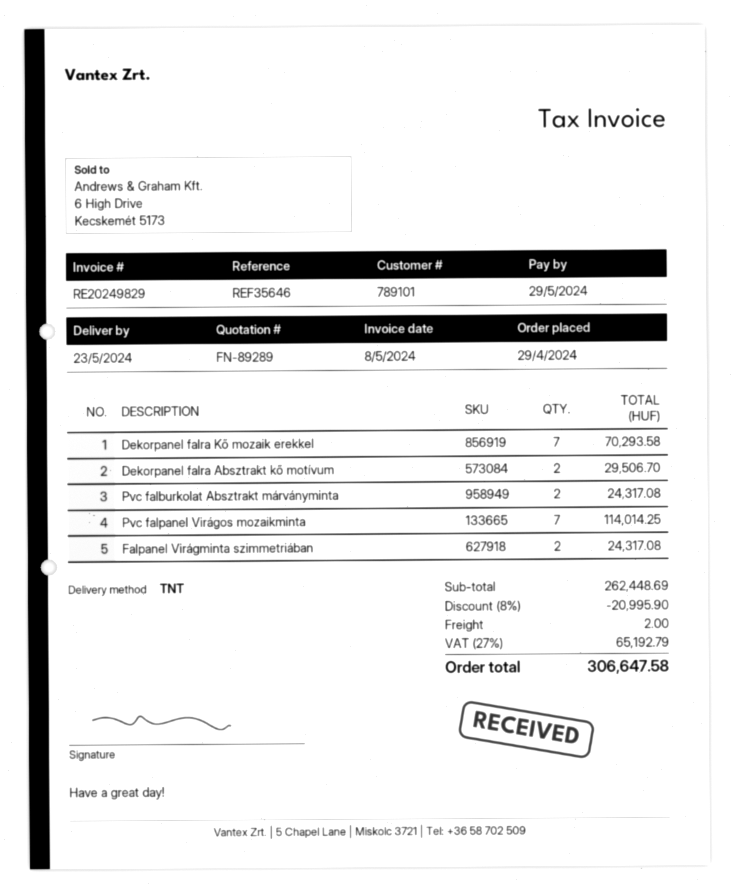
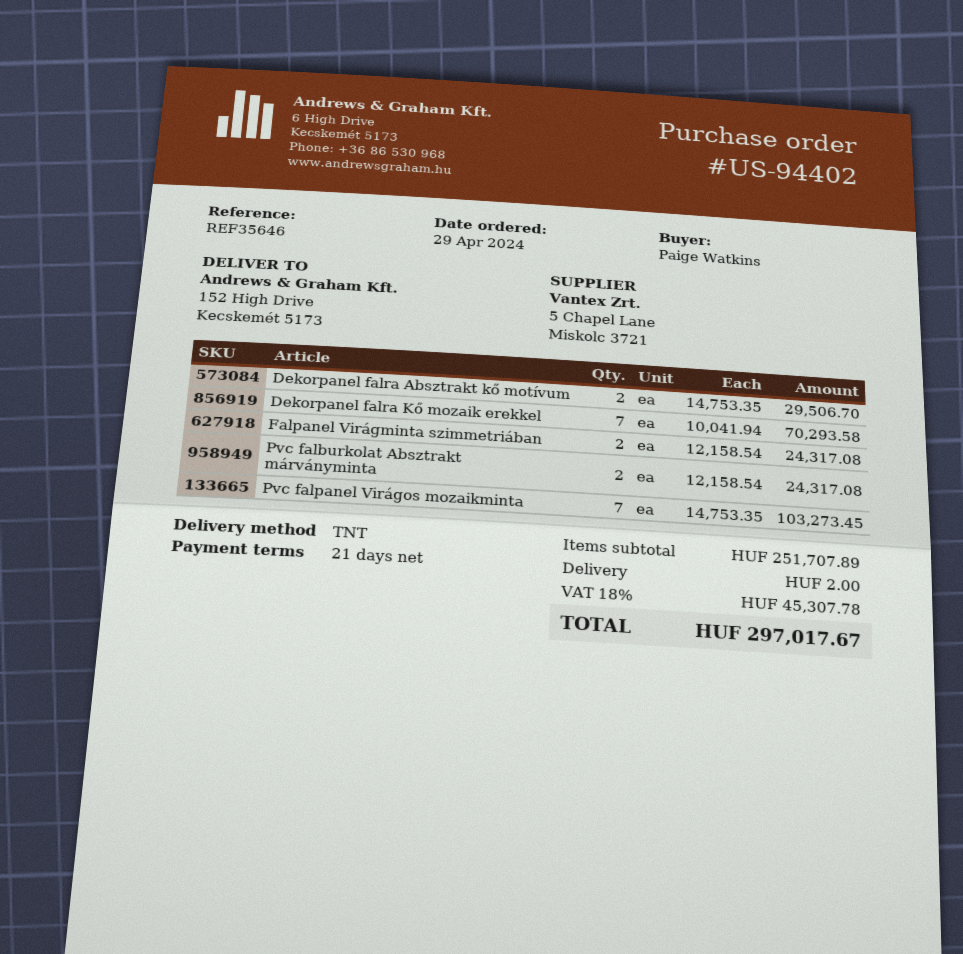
Pvc falpanel Virágos mozaikminta: 7 for 114014.25 -> 7 for 103273.45
subtotal: 262448.69 -> 251707.89
discount: 8% = 20995.90 -> none
tax: 27% = 65192.79 -> 18% = 45307.78
total: 306647.58 -> 297017.67

